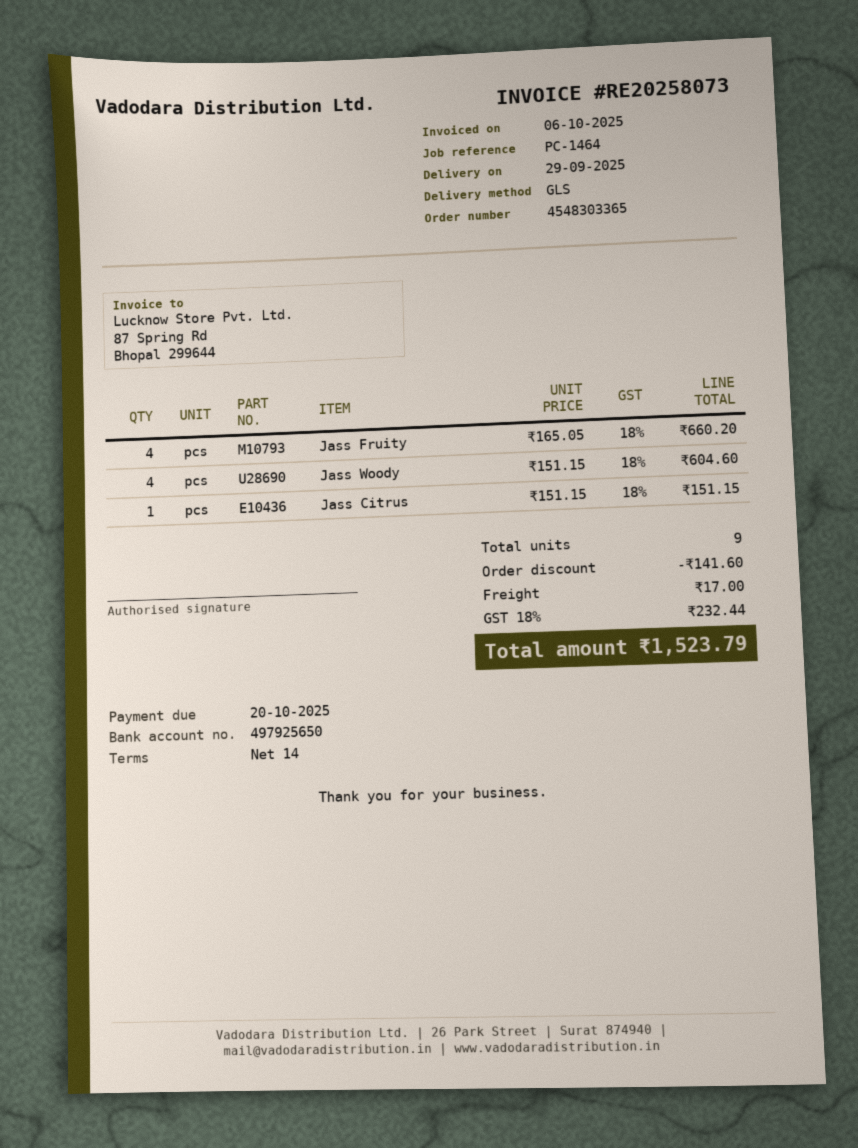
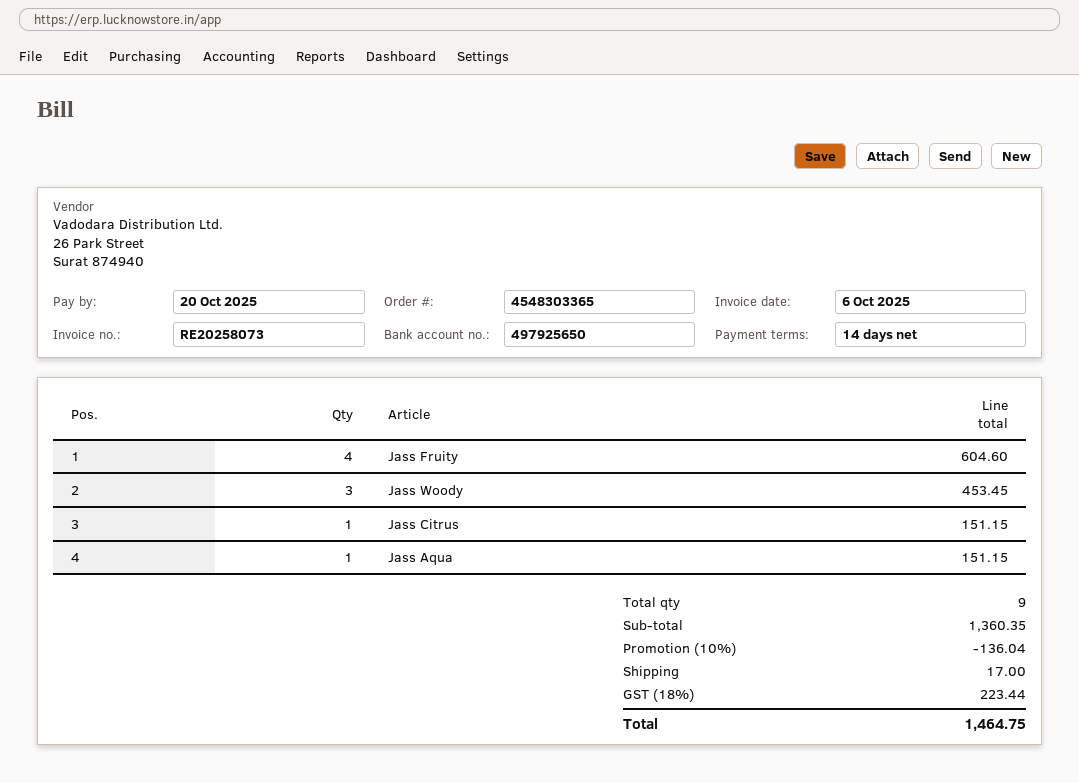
Jass Fruity: 4 for 660.20 -> 4 for 604.60
Jass Woody: 4 for 604.60 -> 3 for 453.45
Jass Aqua: none -> 1 for 151.15
discount: 141.60 -> 136.04
tax: 18% = 232.44 -> 18% = 223.44
total: 1523.79 -> 1464.75

